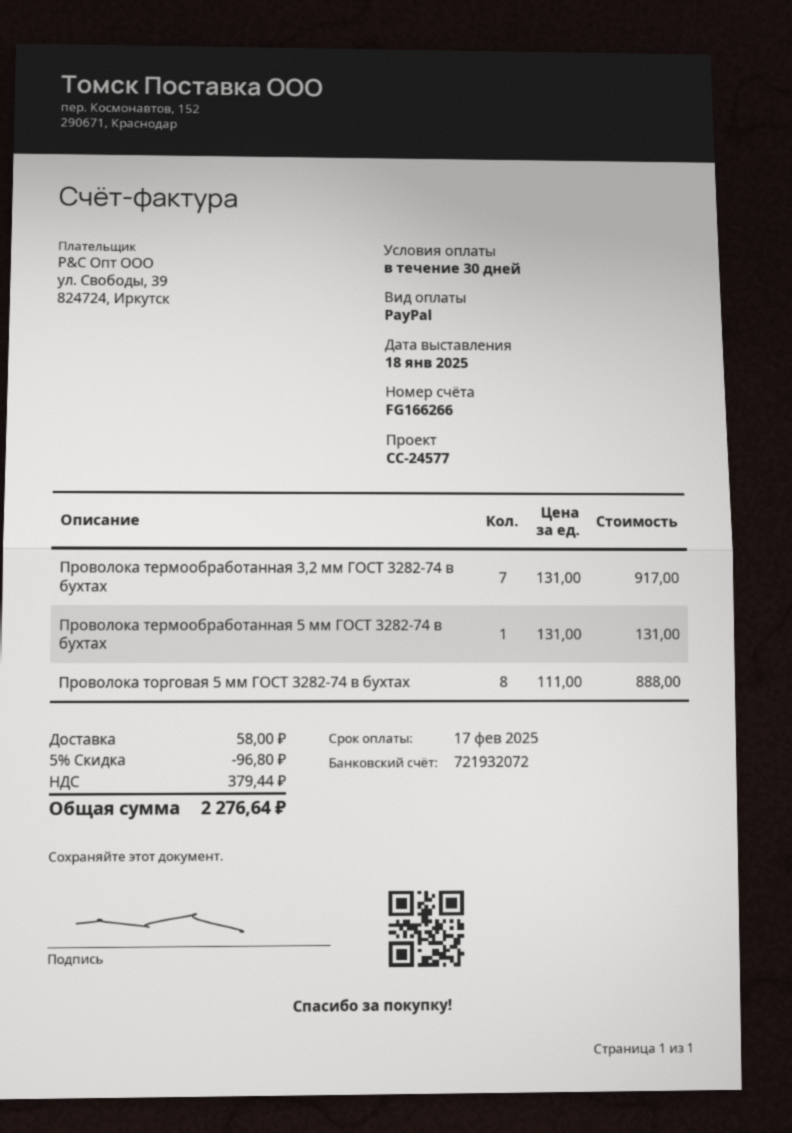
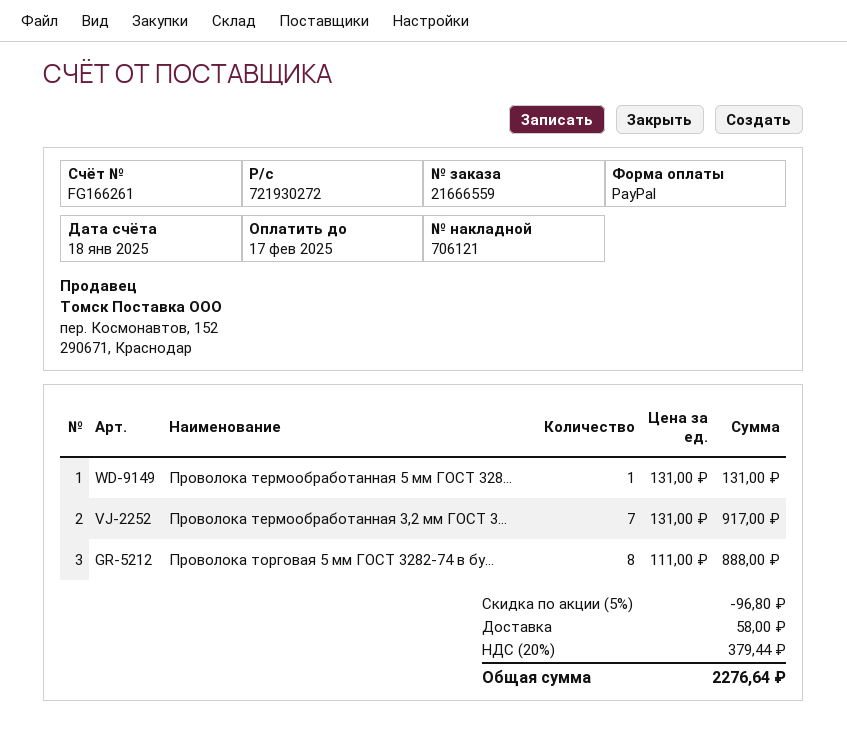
invoice number: FG166266 -> FG166261
bank account: 721932072 -> 721930272

